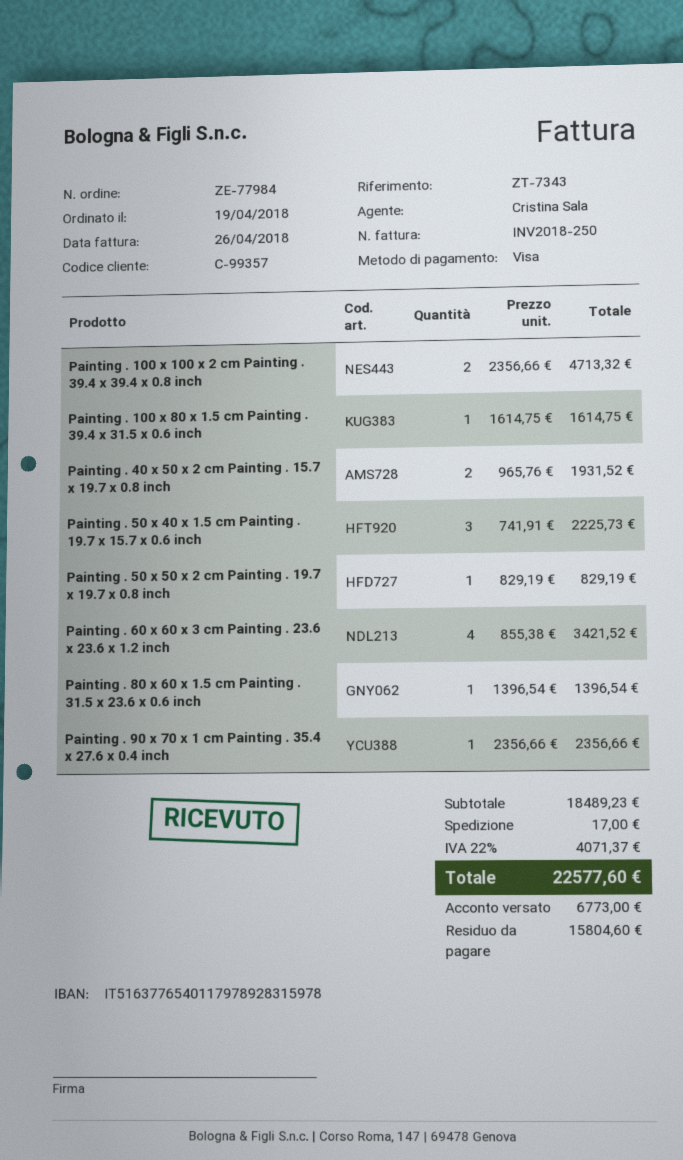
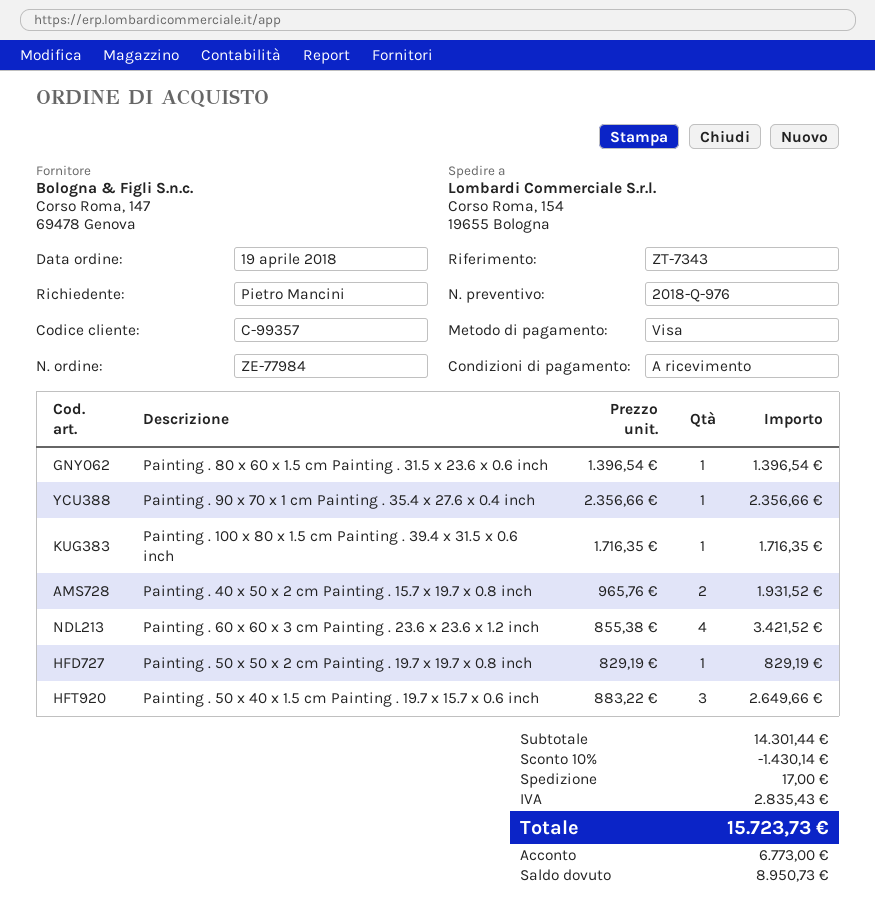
Painting . 100 x 100 x 2 cm Painting . 39.4 x 39.4 x 0.8 inch: 2 x 2356.66 = 4713.32 -> none
Painting . 100 x 80 x 1.5 cm Painting . 39.4 x 31.5 x 0.6 inch: 1 x 1614.75 = 1614.75 -> 1 x 1716.35 = 1716.35
Painting . 50 x 40 x 1.5 cm Painting . 19.7 x 15.7 x 0.6 inch: 3 x 741.91 = 2225.73 -> 3 x 883.22 = 2649.66
subtotal: 18489.23 -> 14301.44
discount: none -> 10% = 1430.14
tax: 4071.37 -> 2835.43
total: 22577.60 -> 15723.73
balance: 15804.60 -> 8950.73

